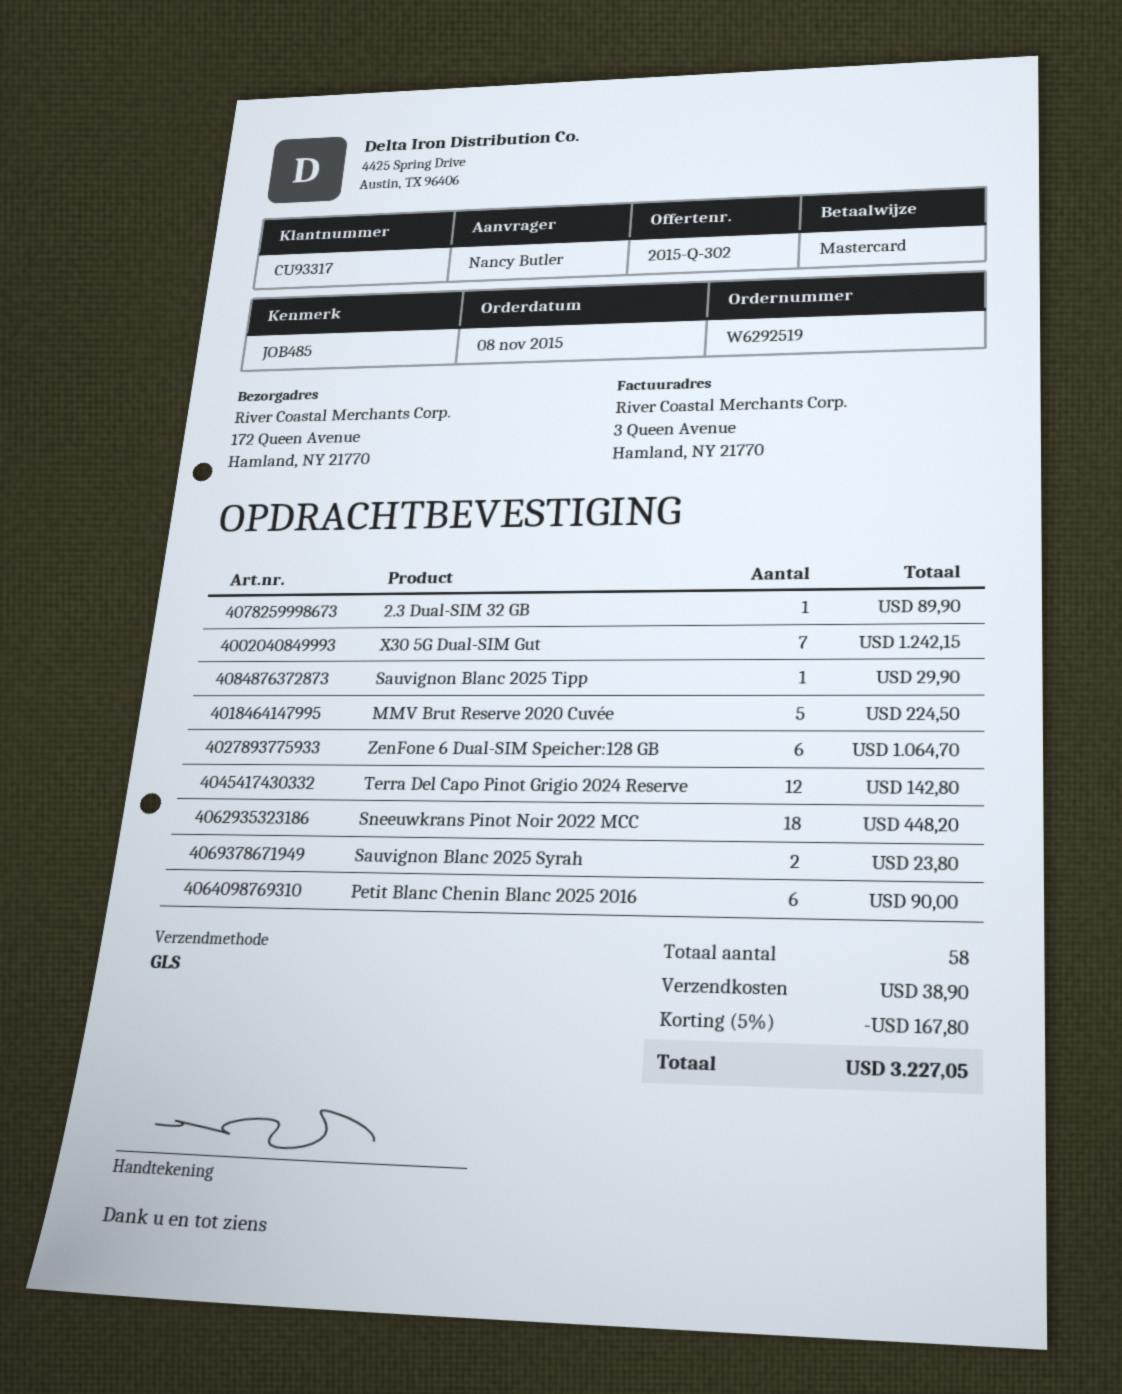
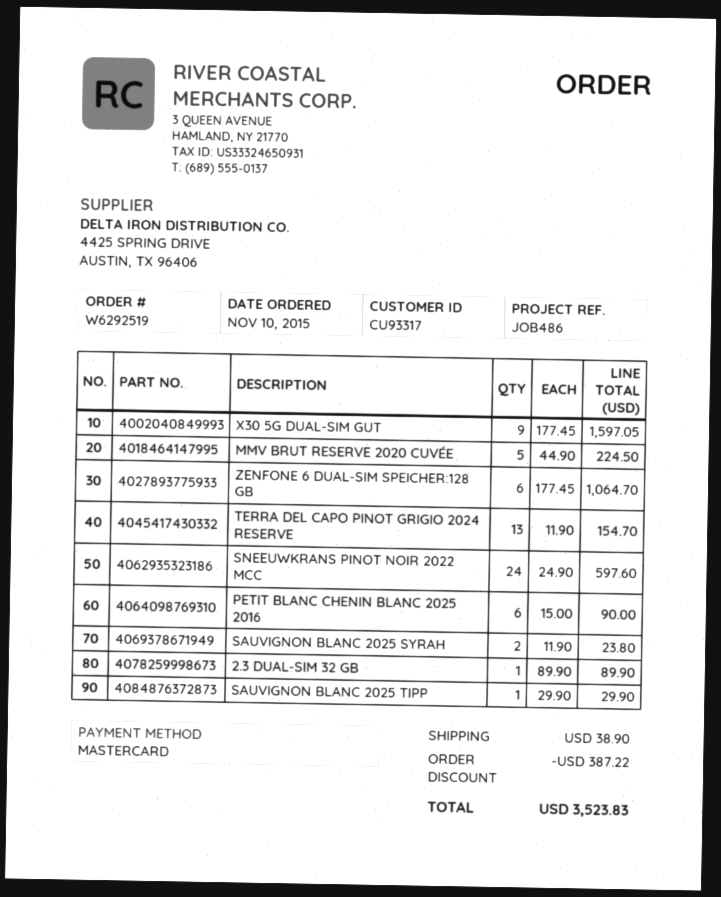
order date: 2015-11-08 -> 2015-11-10
reference: JOB485 -> JOB486
X30 5G Dual-SIM Gut: 7 for 1242.15 -> 9 for 1597.05
Terra Del Capo Pinot Grigio 2024 Reserve: 12 for 142.80 -> 13 for 154.70
Sneeuwkrans Pinot Noir 2022 MCC: 18 for 448.20 -> 24 for 597.60
discount: 167.80 -> 387.22
total: 3227.05 -> 3523.83

